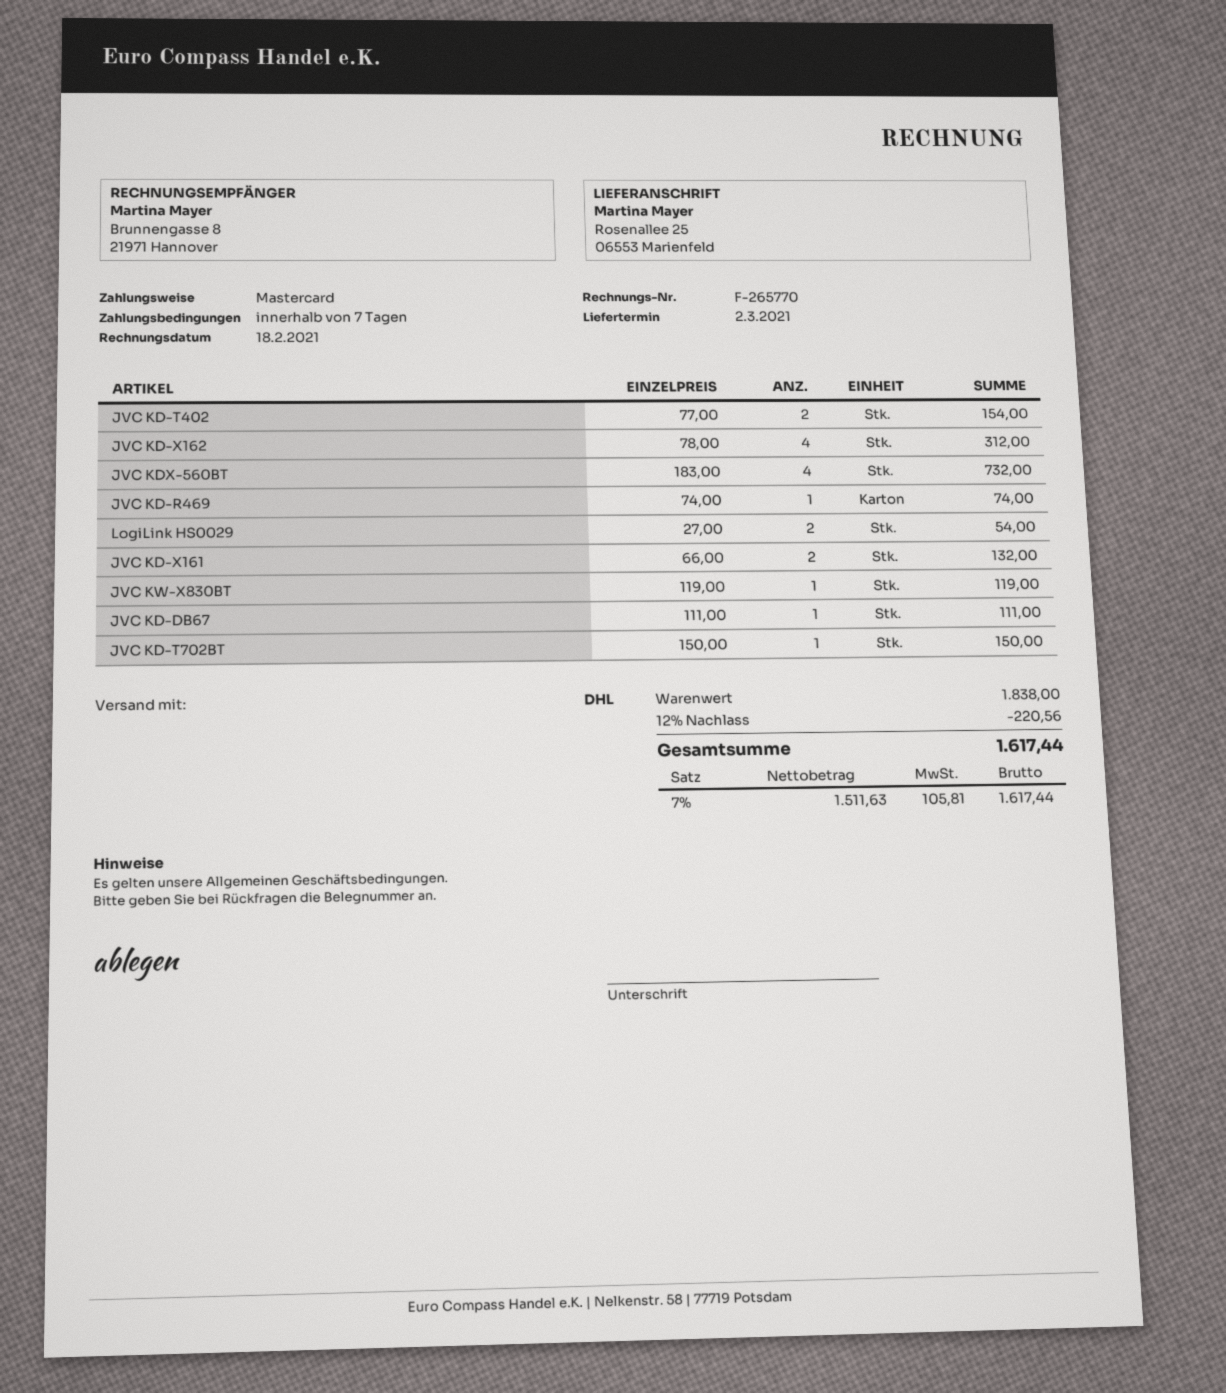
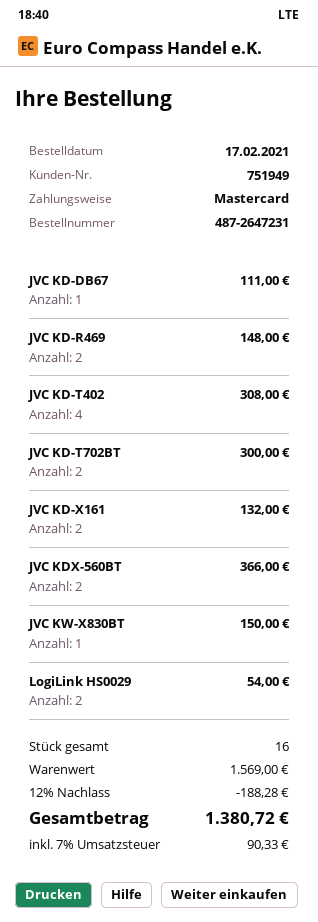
JVC KD-T402: 2 for 154.00 -> 4 for 308.00
JVC KD-X162: 4 for 312.00 -> none
JVC KDX-560BT: 4 for 732.00 -> 2 for 366.00
JVC KD-R469: 1 for 74.00 -> 2 for 148.00
JVC KW-X830BT: 1 for 119.00 -> 1 for 150.00
JVC KD-T702BT: 1 for 150.00 -> 2 for 300.00
subtotal: 1838.00 -> 1569.00
discount: 12% = 220.56 -> 12% = 188.28
tax: 7% = 105.81 -> 7% = 90.33
total: 1617.44 -> 1380.72

